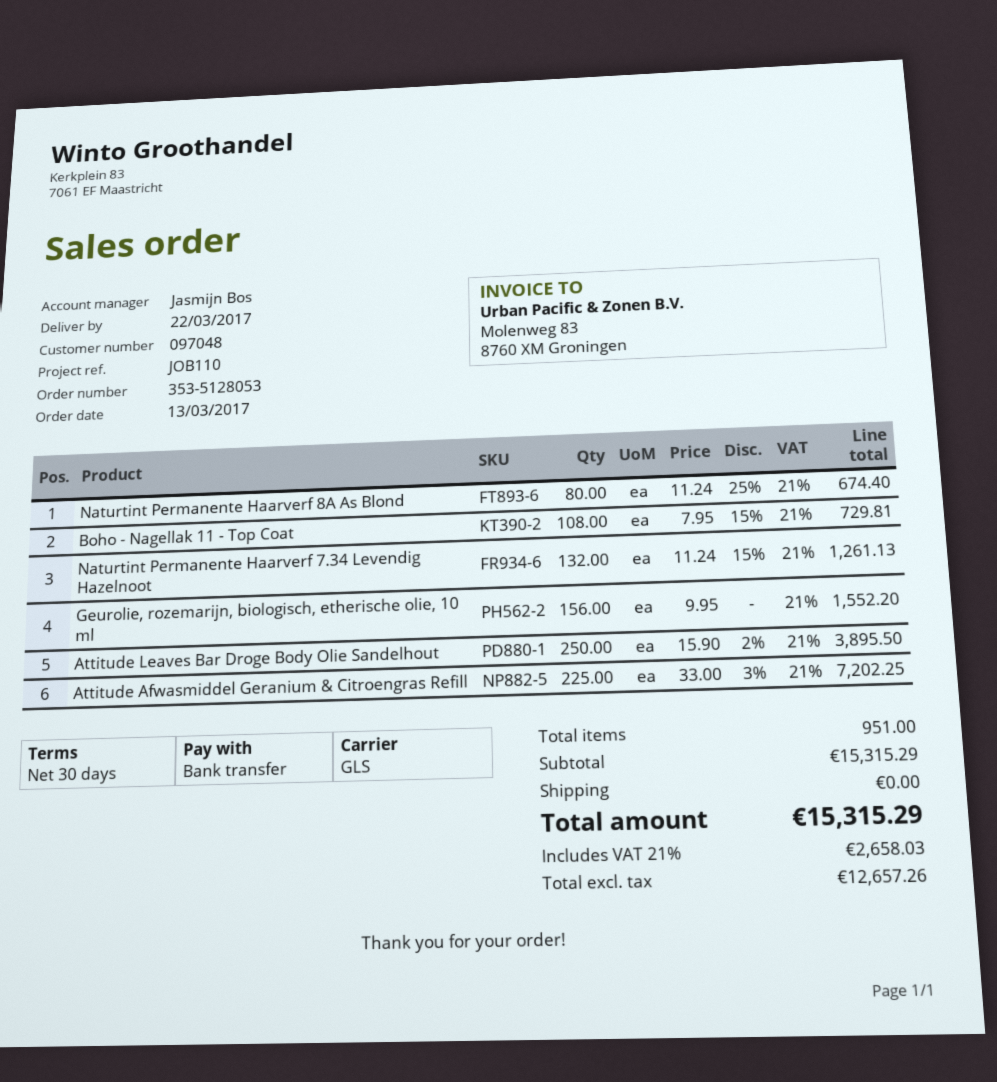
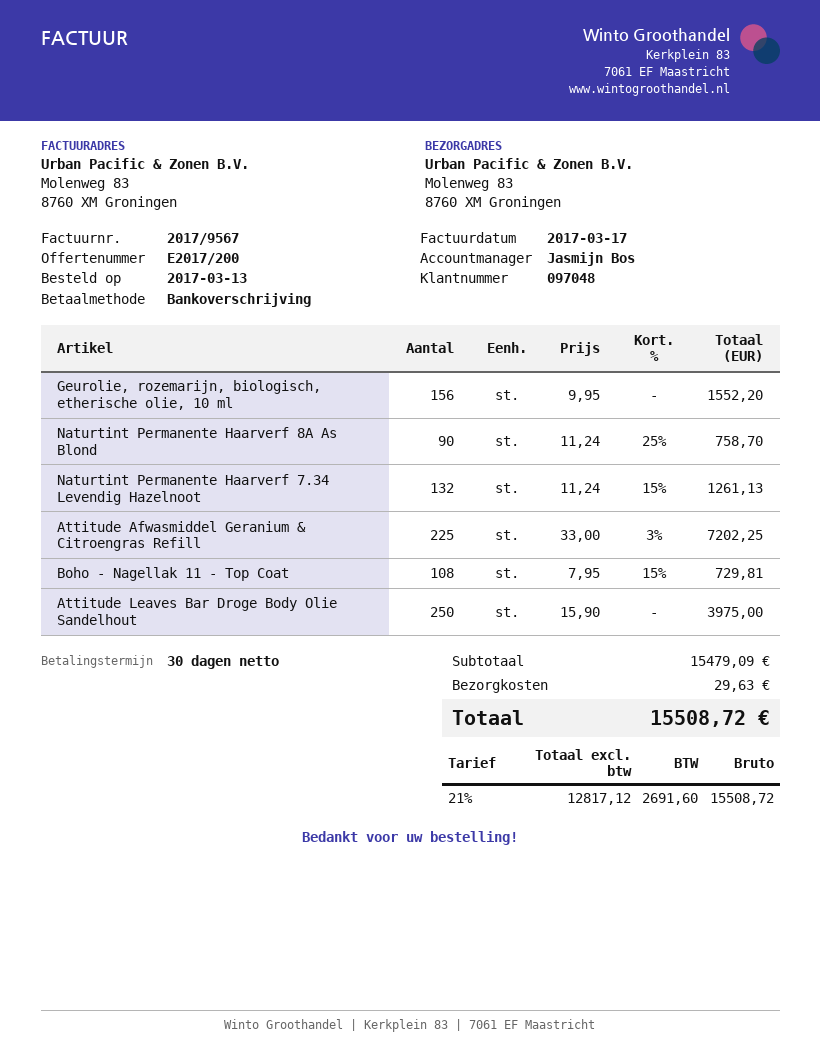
Naturtint Permanente Haarverf 8A As Blond: 80 x 11.24 - 25% = 674.40 -> 90 x 11.24 - 25% = 758.70
Attitude Leaves Bar Droge Body Olie Sandelhout: 250 x 15.90 - 2% = 3895.50 -> 250 x 15.90 = 3975.00
subtotal: 15315.29 -> 15479.09
shipping: 0.00 -> 29.63
net: 12657.26 -> 12817.12
tax: 21% = 2658.03 -> 21% = 2691.60
total: 15315.29 -> 15508.72

